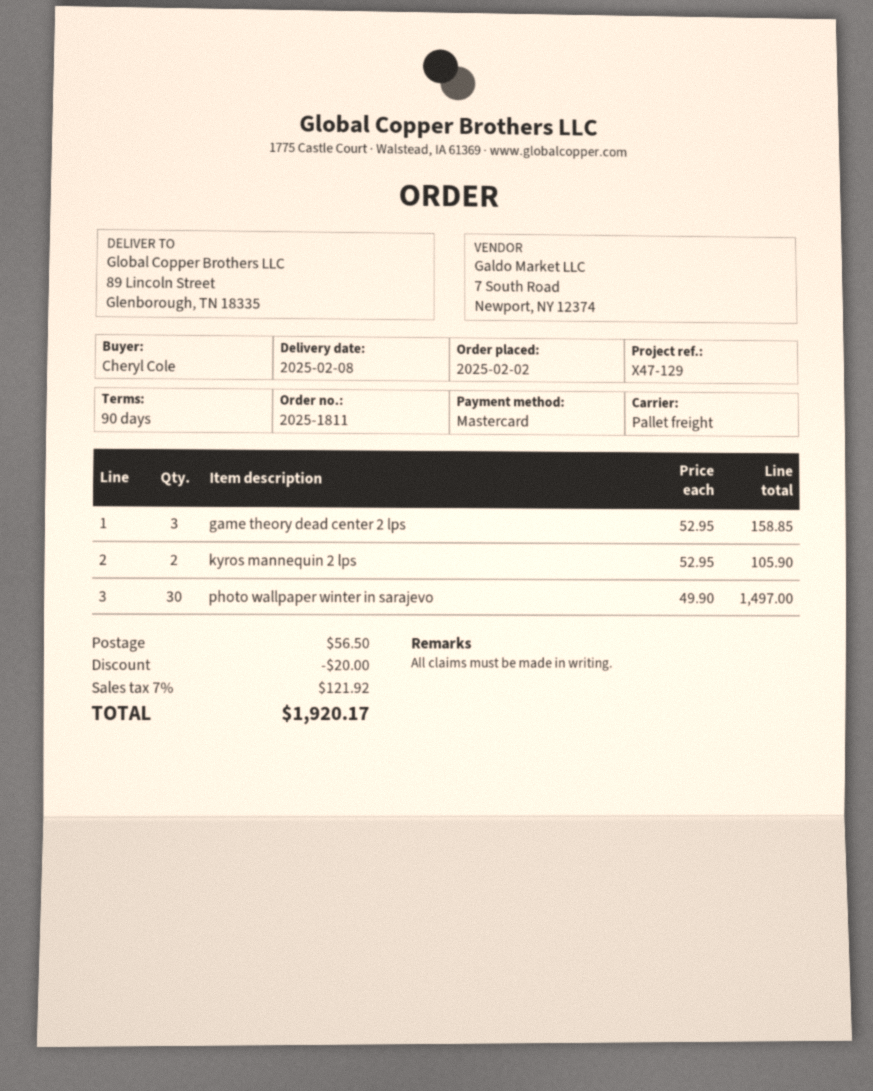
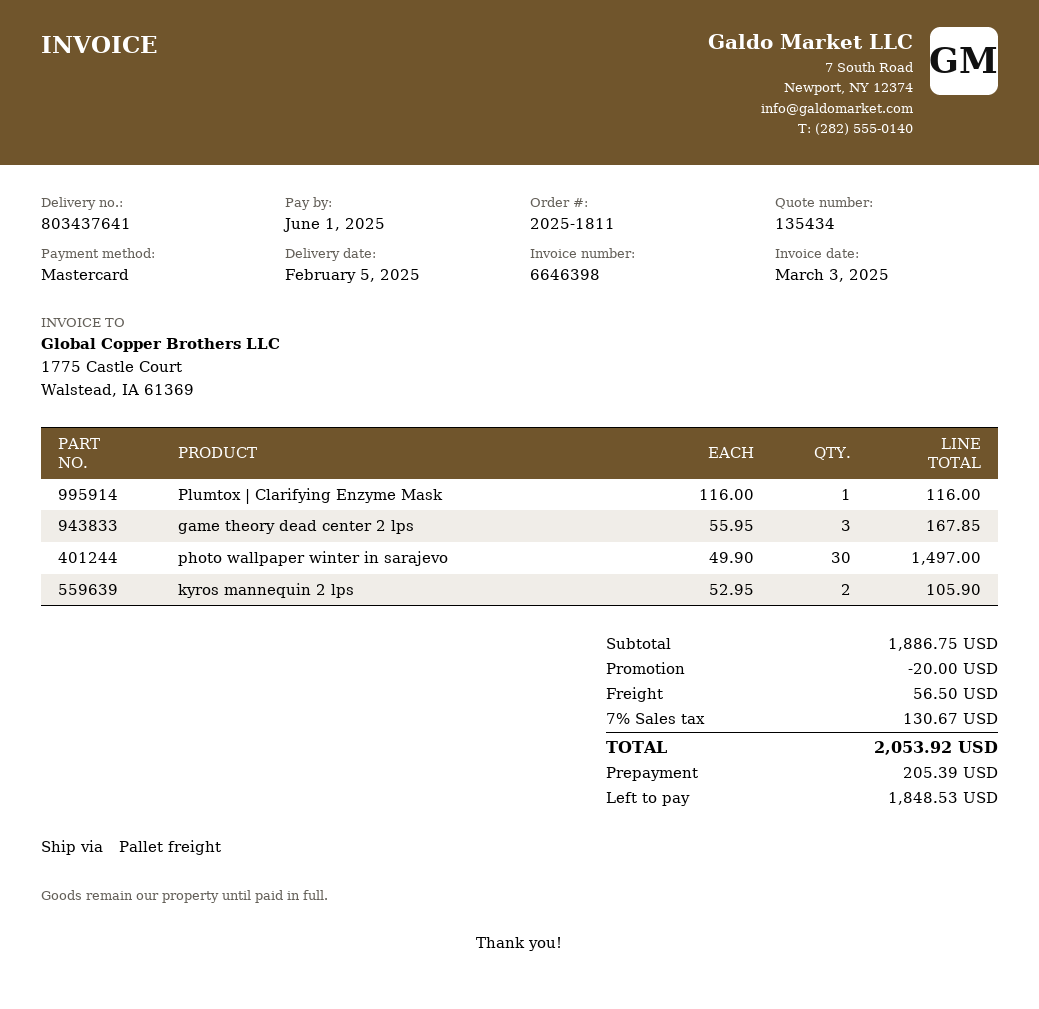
delivery date: 2025-02-08 -> 2025-02-05
game theory dead center 2 lps: 3 x 52.95 = 158.85 -> 3 x 55.95 = 167.85
Plumtox | Clarifying Enzyme Mask: none -> 1 x 116.00 = 116.00
tax: 7% = 121.92 -> 7% = 130.67
total: 1920.17 -> 2053.92

